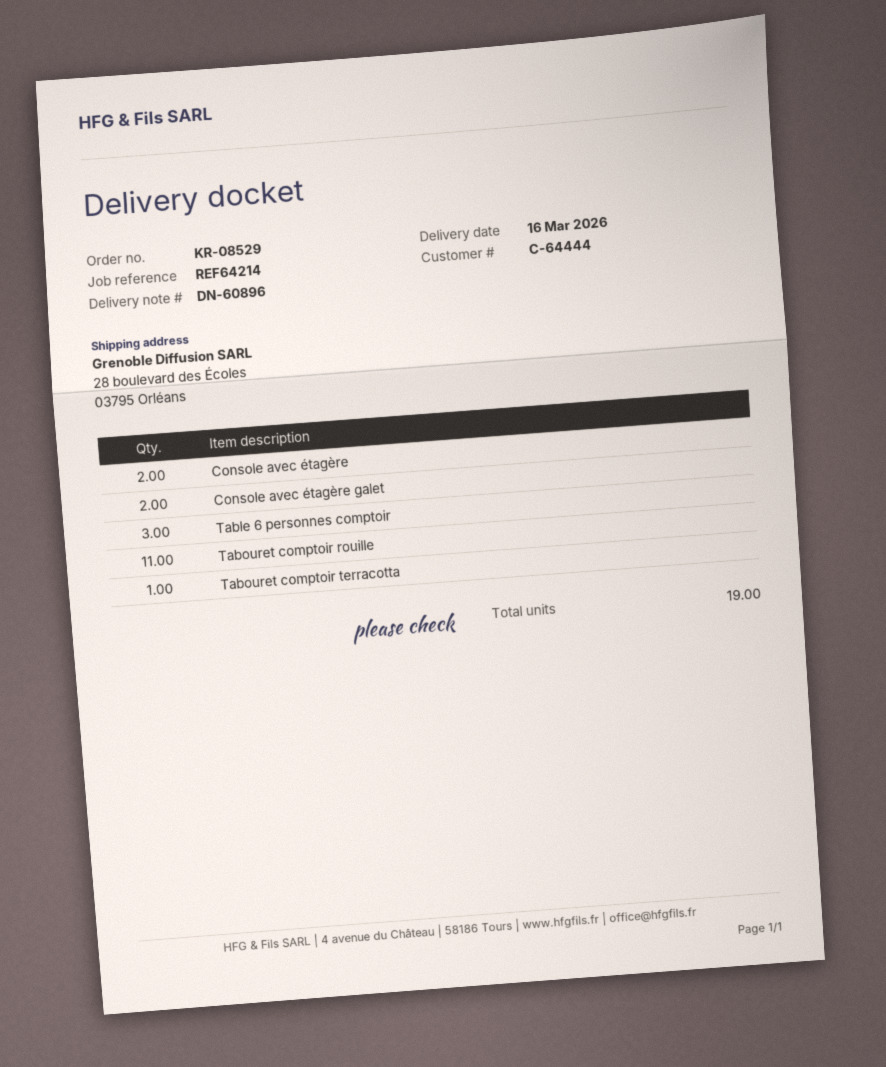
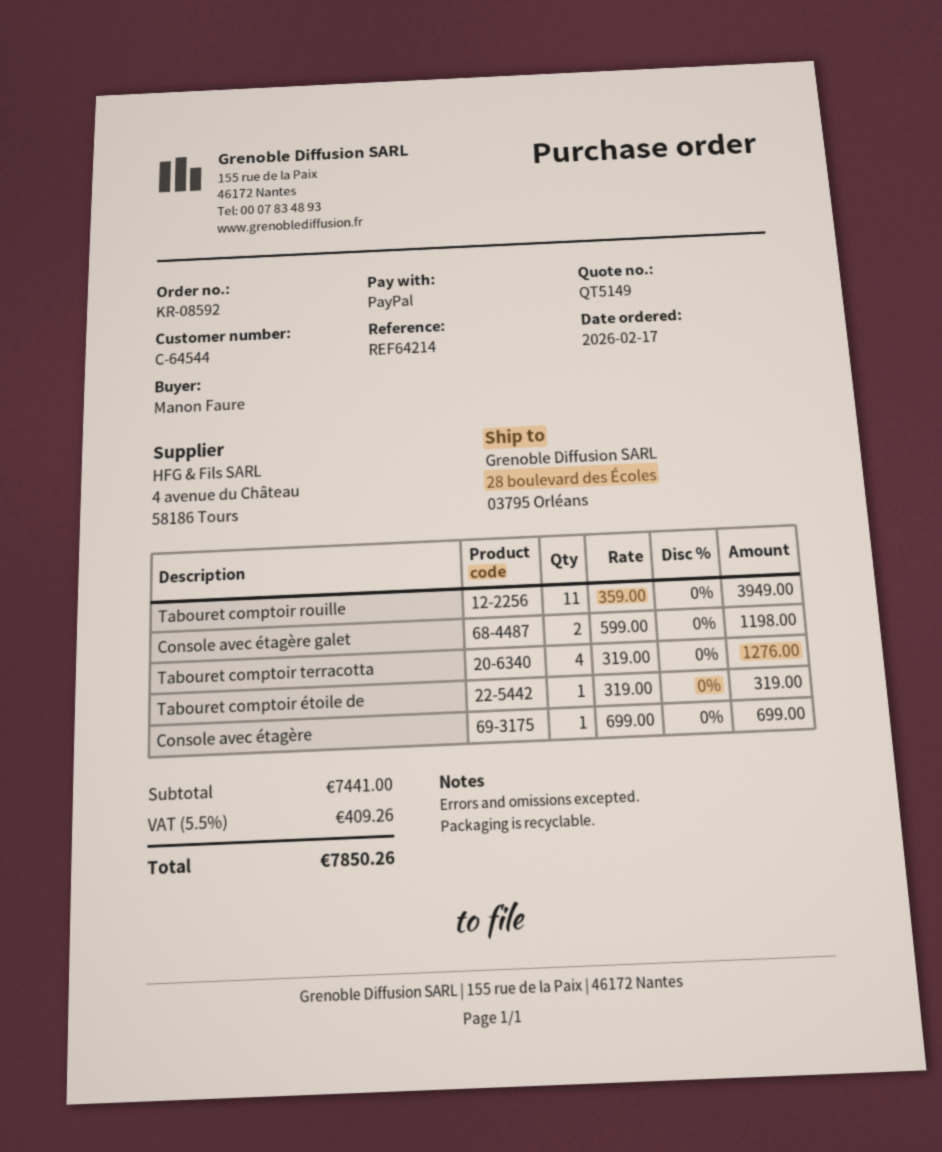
order number: KR-08529 -> KR-08592
customer number: C-64444 -> C-64544
Console avec étagère: 2 -> 1
Table 6 personnes comptoir: 3 -> none
Tabouret comptoir terracotta: 1 -> 4
Tabouret comptoir étoile de: none -> 1

